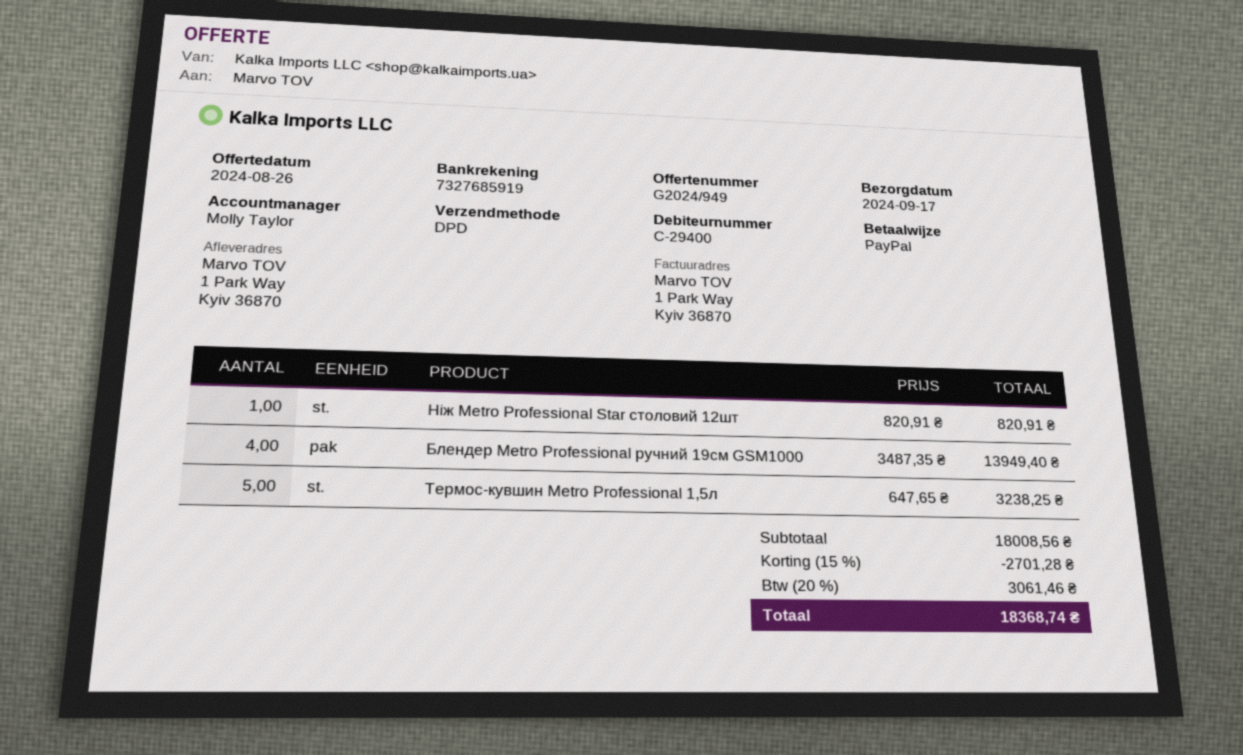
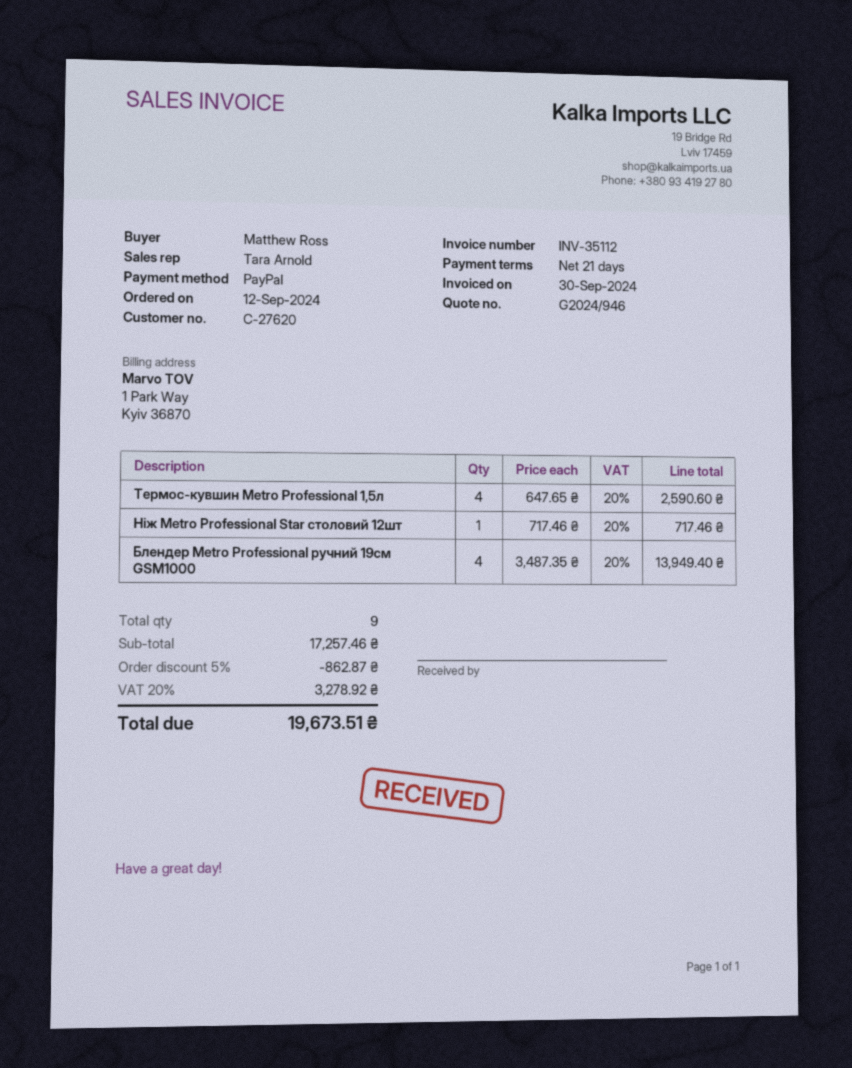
quote number: G2024/949 -> G2024/946
customer number: C-29400 -> C-27620
sales rep: Molly Taylor -> Tara Arnold
Ніж Metro Professional Star столовий 12шт: 1 x 820.91 = 820.91 -> 1 x 717.46 = 717.46
Термос-кувшин Metro Professional 1,5л: 5 x 647.65 = 3238.25 -> 4 x 647.65 = 2590.60
subtotal: 18008.56 -> 17257.46
discount: 15% = 2701.28 -> 5% = 862.87
tax: 20% = 3061.46 -> 20% = 3278.92
total: 18368.74 -> 19673.51

